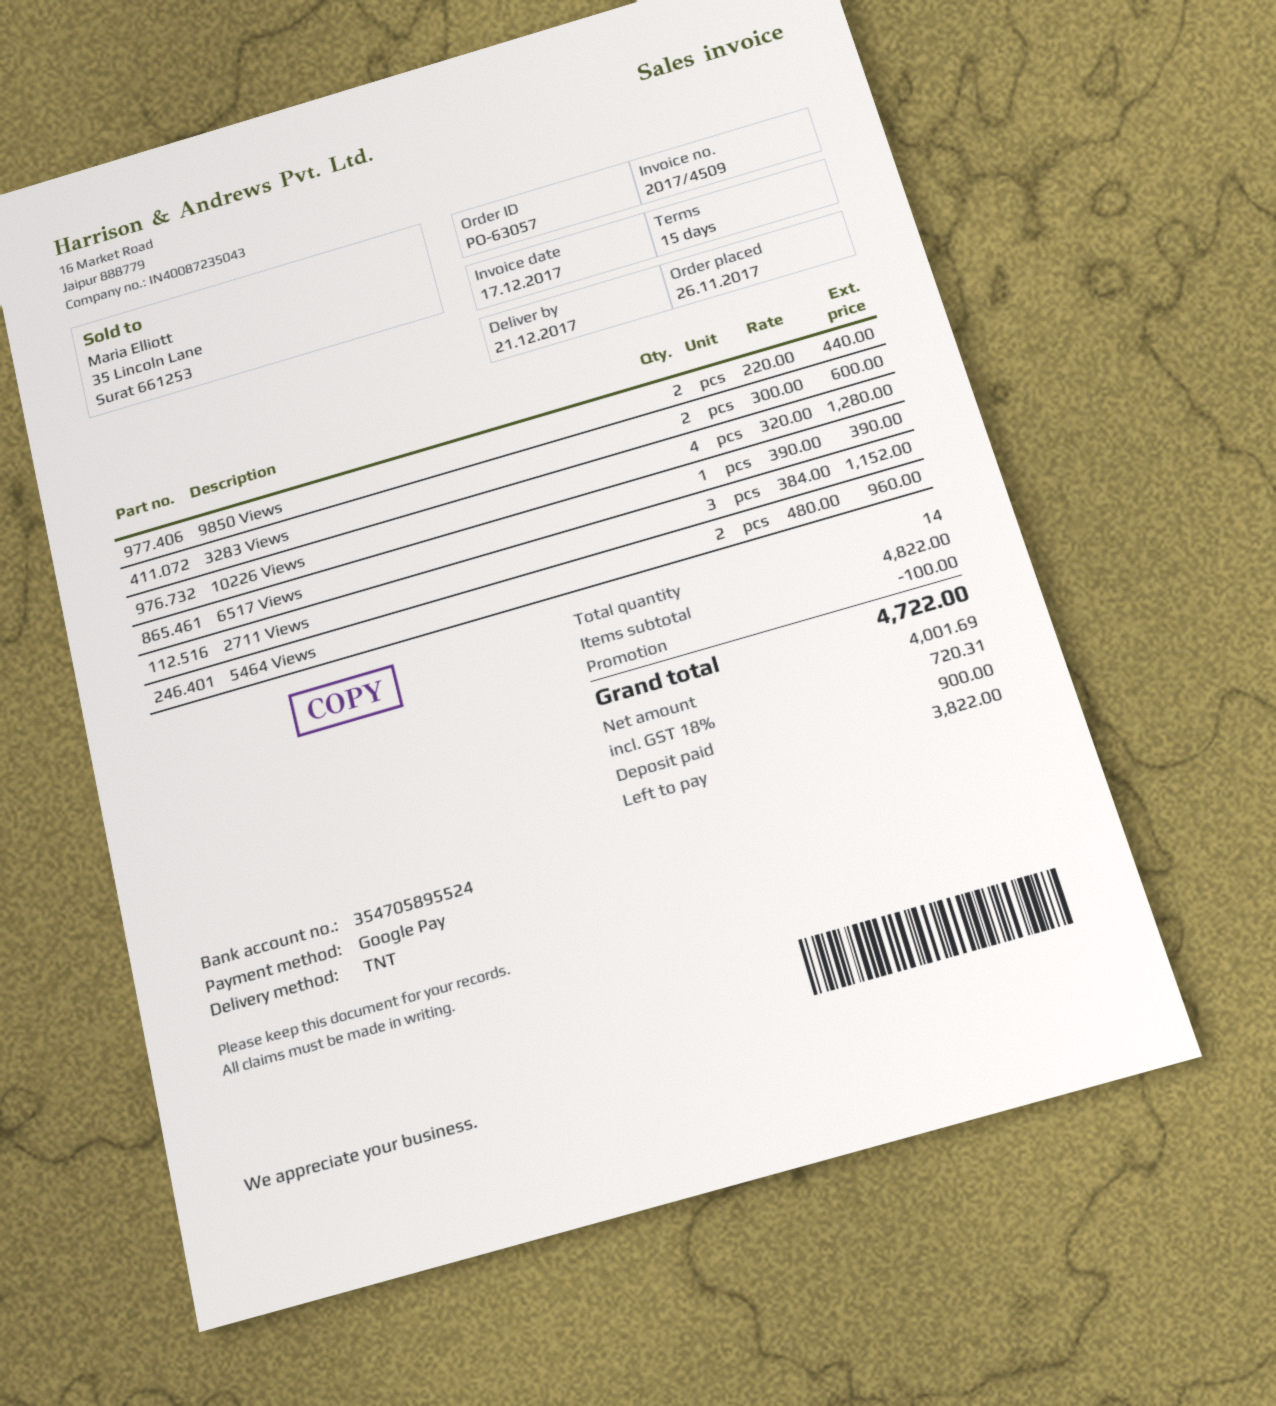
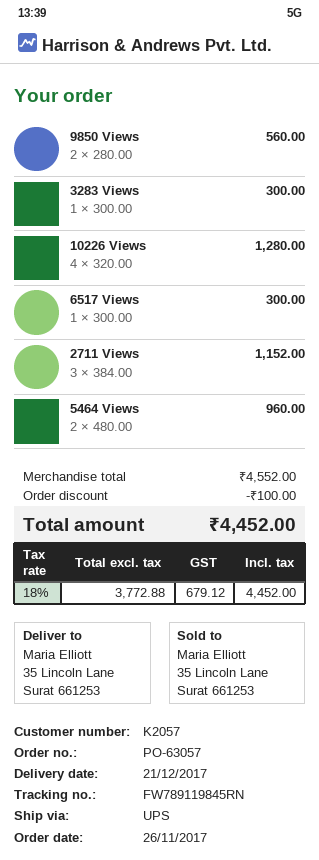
shipping method: TNT -> UPS
9850 Views: 2 x 220.00 = 440.00 -> 2 x 280.00 = 560.00
3283 Views: 2 x 300.00 = 600.00 -> 1 x 300.00 = 300.00
6517 Views: 1 x 390.00 = 390.00 -> 1 x 300.00 = 300.00
subtotal: 4822.00 -> 4552.00
net: 4001.69 -> 3772.88
tax: 18% = 720.31 -> 18% = 679.12
total: 4722.00 -> 4452.00

